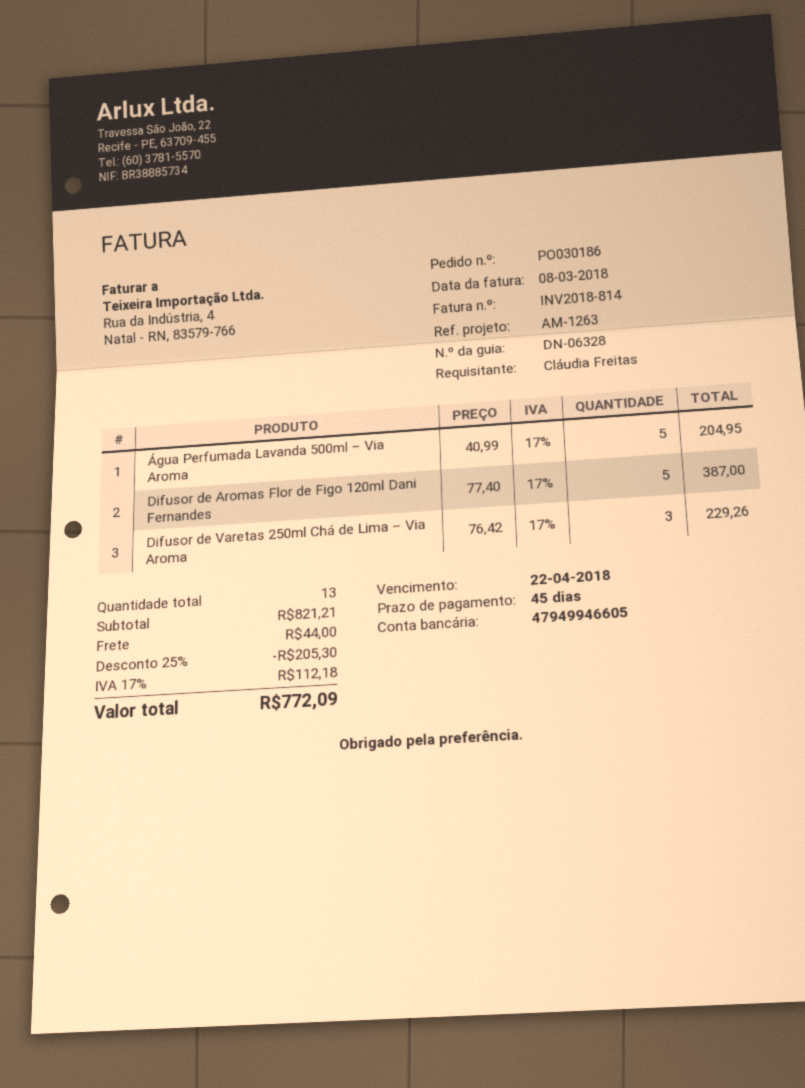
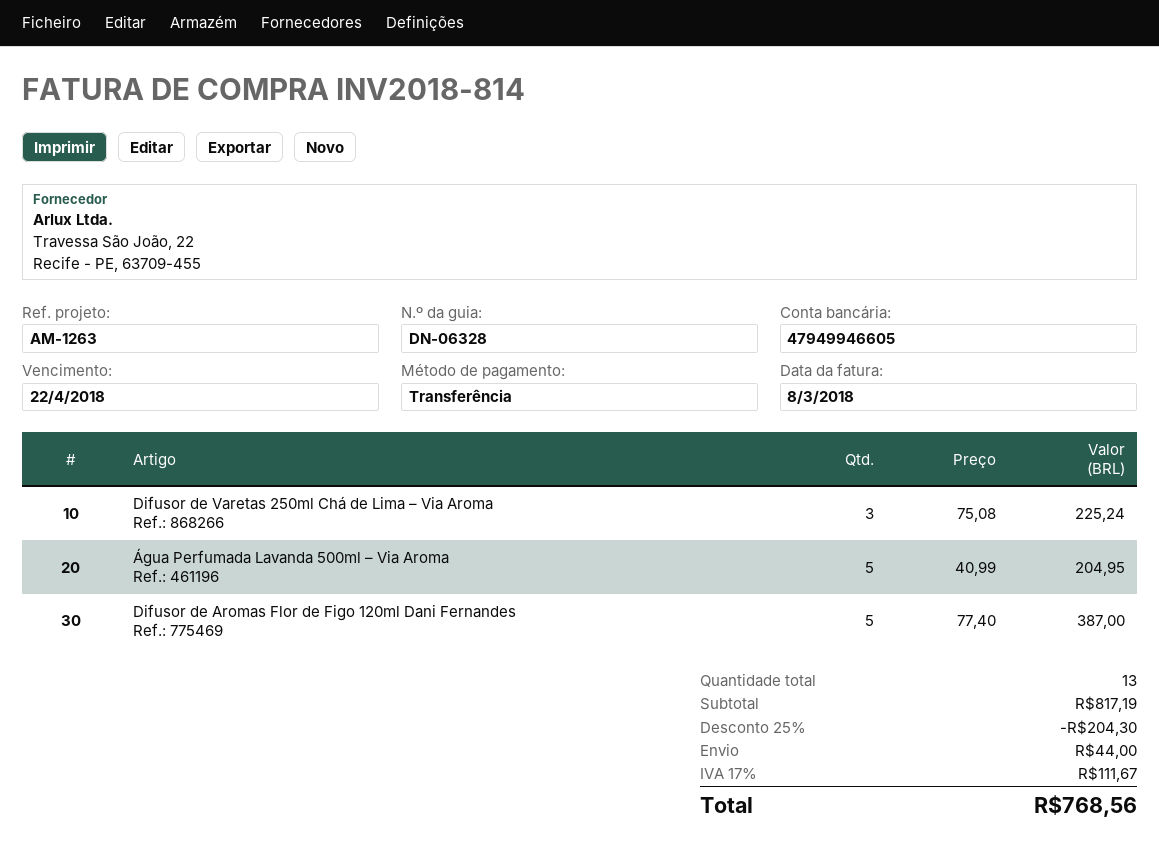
Difusor de Varetas 250ml Chá de Lima – Via Aroma: 3 x 76.42 = 229.26 -> 3 x 75.08 = 225.24
subtotal: 821.21 -> 817.19
discount: 25% = 205.30 -> 25% = 204.30
tax: 17% = 112.18 -> 17% = 111.67
total: 772.09 -> 768.56

